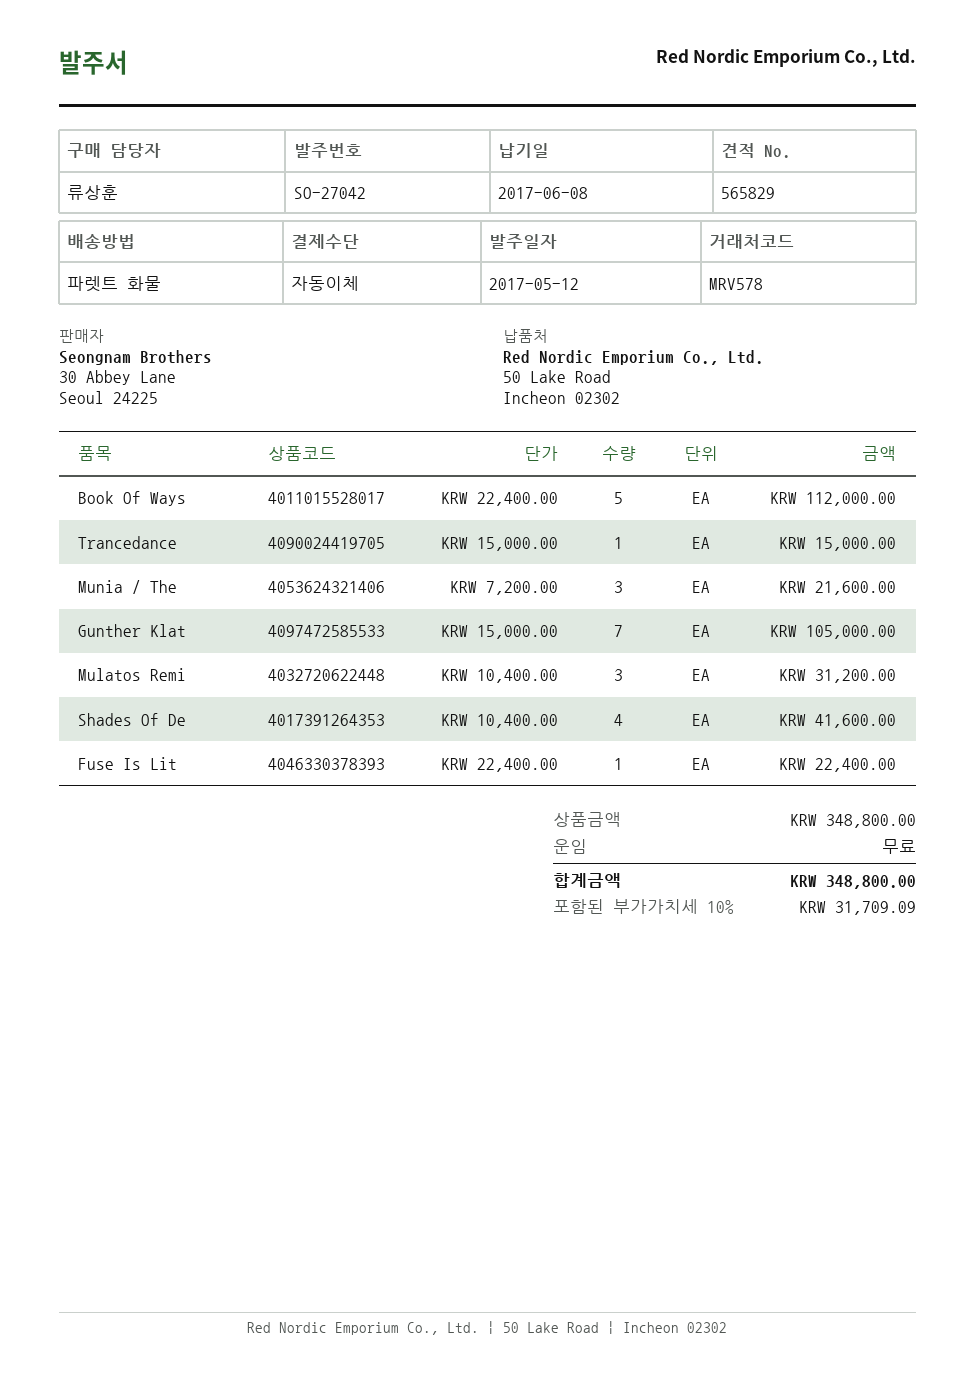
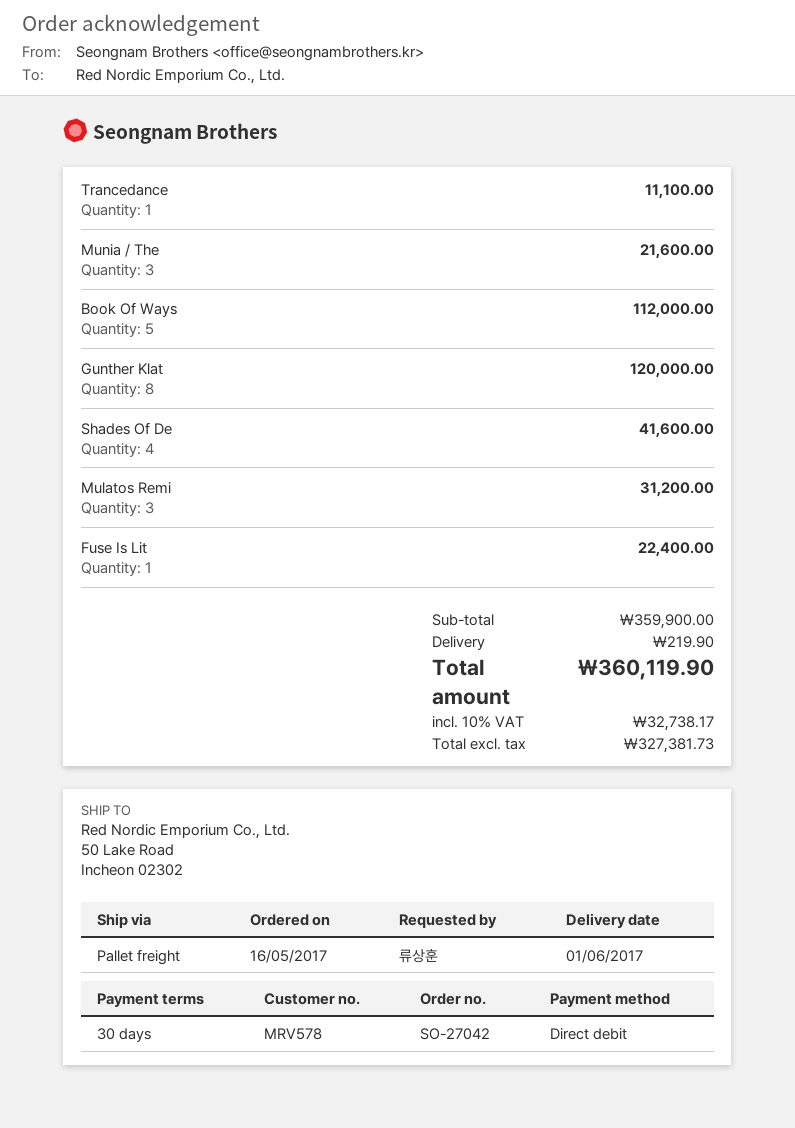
order date: 2017-05-12 -> 2017-05-16
delivery date: 2017-06-08 -> 2017-06-01
Trancedance: 1 for 15000.00 -> 1 for 11100.00
Gunther Klat: 7 for 105000.00 -> 8 for 120000.00
subtotal: 348800.00 -> 359900.00
shipping: 0.00 -> 219.90
tax: 10% = 31709.09 -> 10% = 32738.17
total: 348800.00 -> 360119.90

